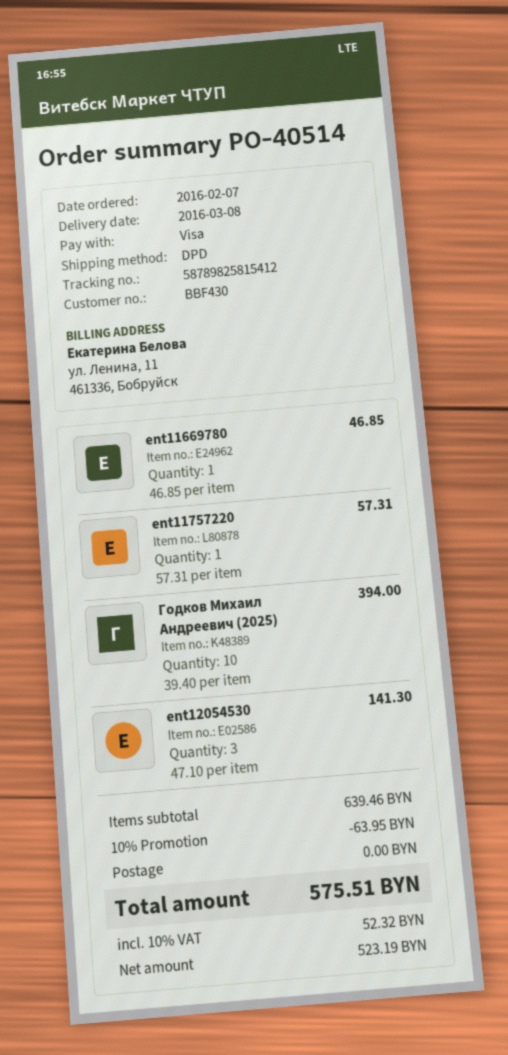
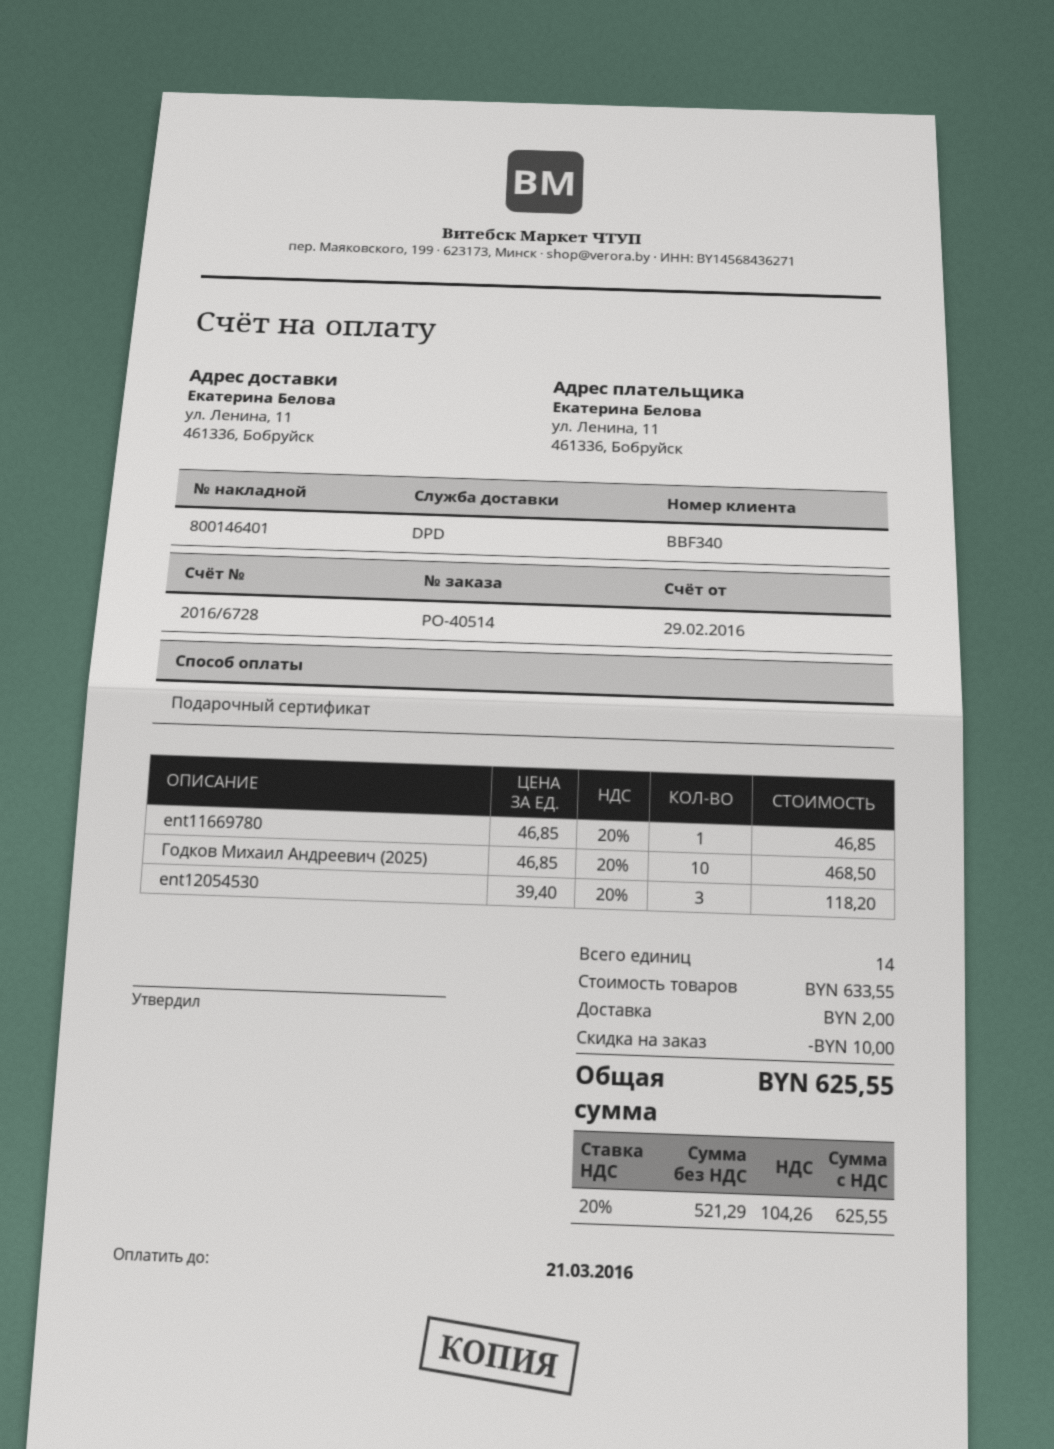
customer number: BBF430 -> BBF340
payment method: Visa -> gift card
ent11757220: 1 x 57.31 = 57.31 -> none
Годков Михаил Андреевич (2025): 10 x 39.40 = 394.00 -> 10 x 46.85 = 468.50
ent12054530: 3 x 47.10 = 141.30 -> 3 x 39.40 = 118.20
subtotal: 639.46 -> 633.55
discount: 63.95 -> 10.00
shipping: 0.00 -> 2.00
net: 523.19 -> 521.29
tax: 10% = 52.32 -> 20% = 104.26
total: 575.51 -> 625.55

